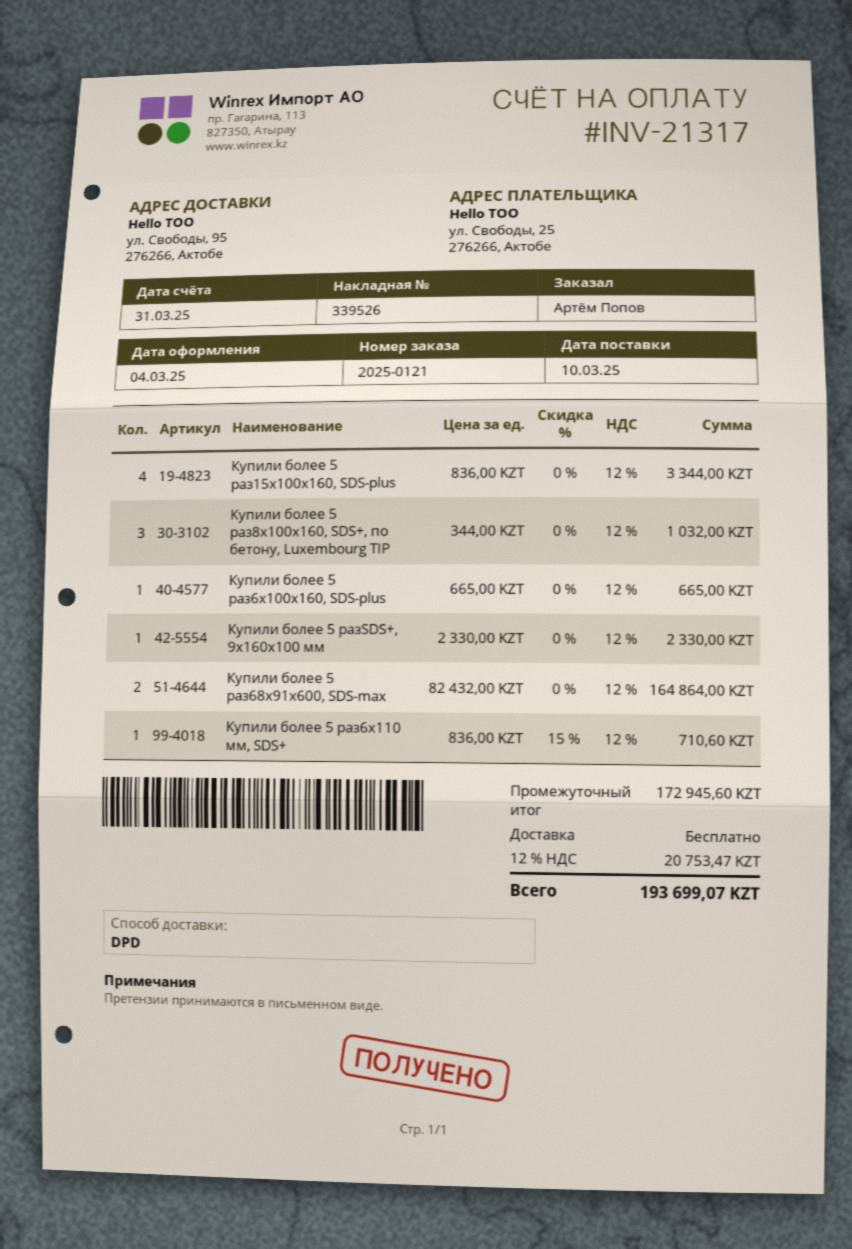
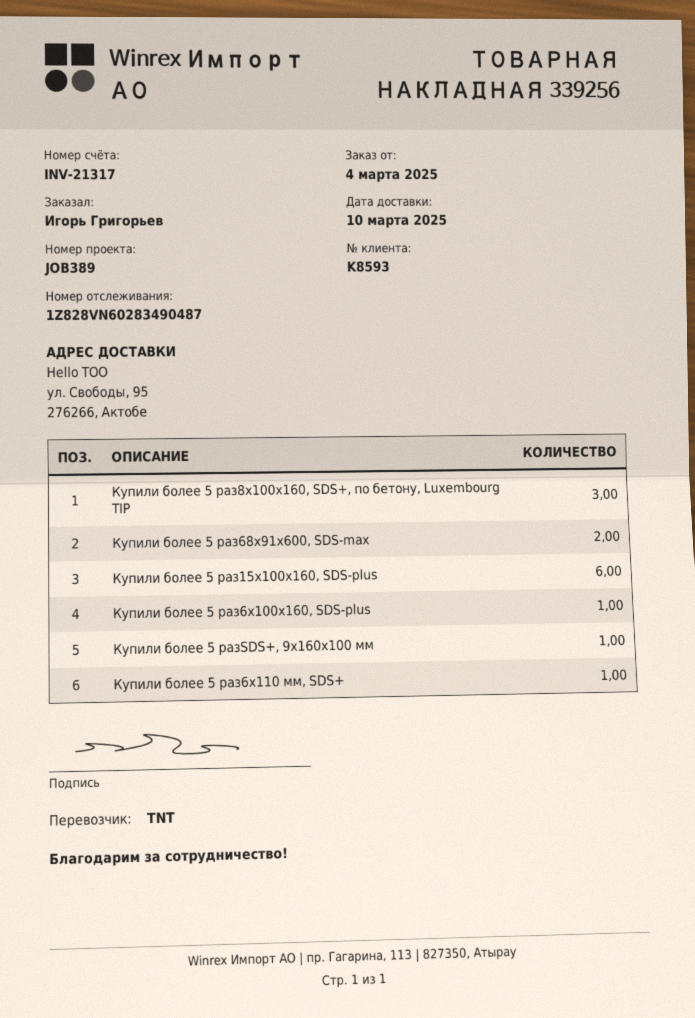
delivery note number: 339526 -> 339256
ordered by: Артём Попов -> Игорь Григорьев
shipping method: DPD -> TNT
Купили более 5 раз15х100х160, SDS-plus: 4 -> 6

